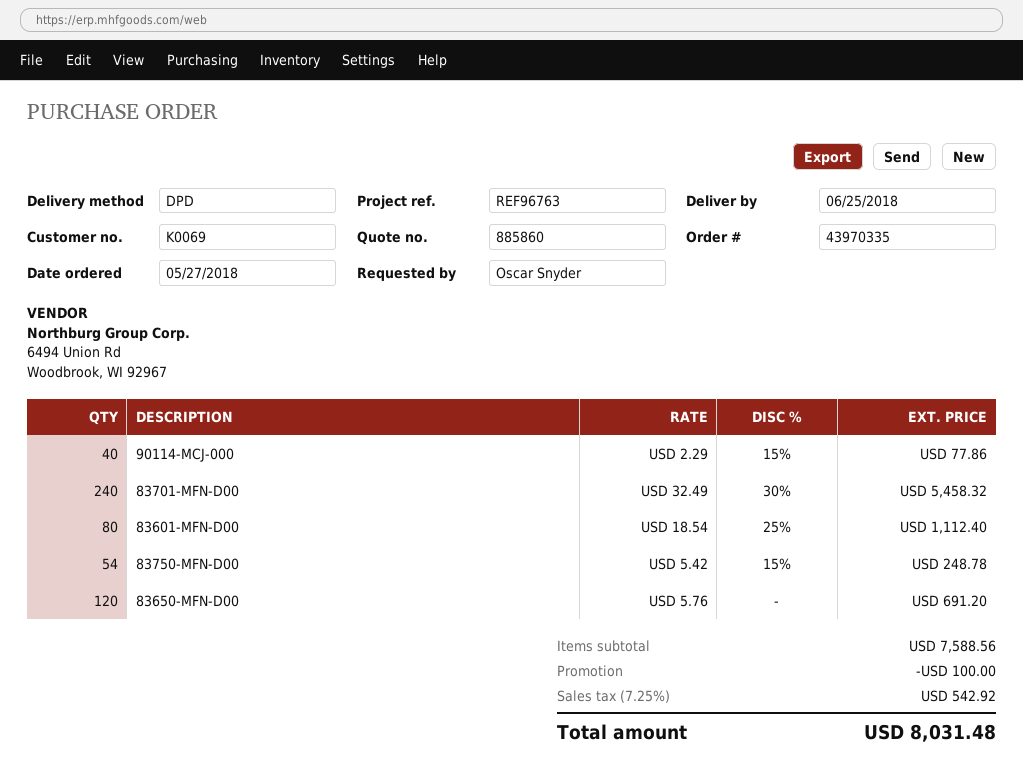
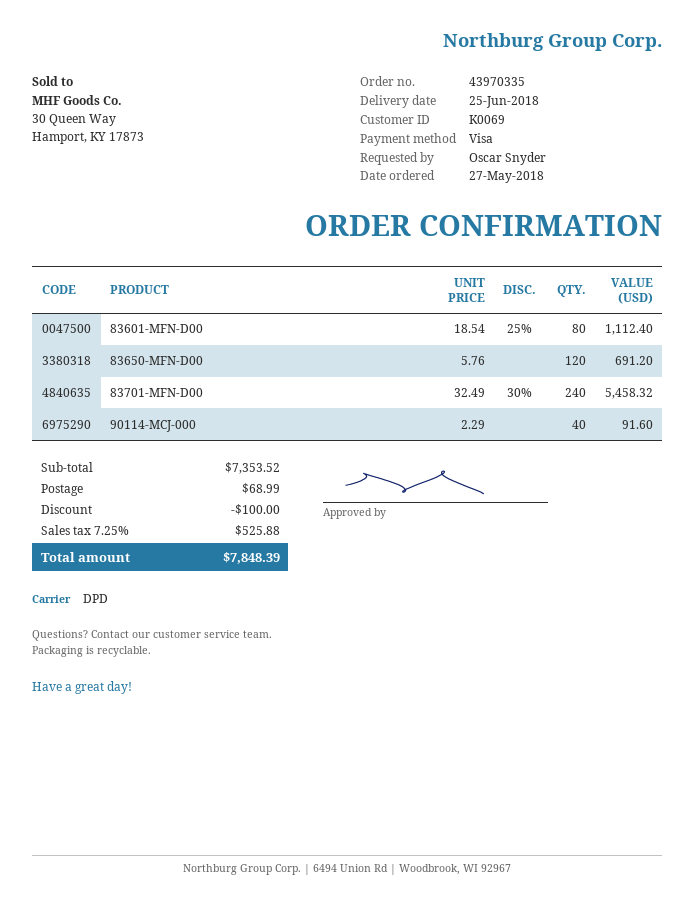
90114-MCJ-000: 40 x 2.29 - 15% = 77.86 -> 40 x 2.29 = 91.60
83750-MFN-D00: 54 x 5.42 - 15% = 248.78 -> none
subtotal: 7588.56 -> 7353.52
shipping: none -> 68.99
tax: 7.25% = 542.92 -> 7.25% = 525.88
total: 8031.48 -> 7848.39

